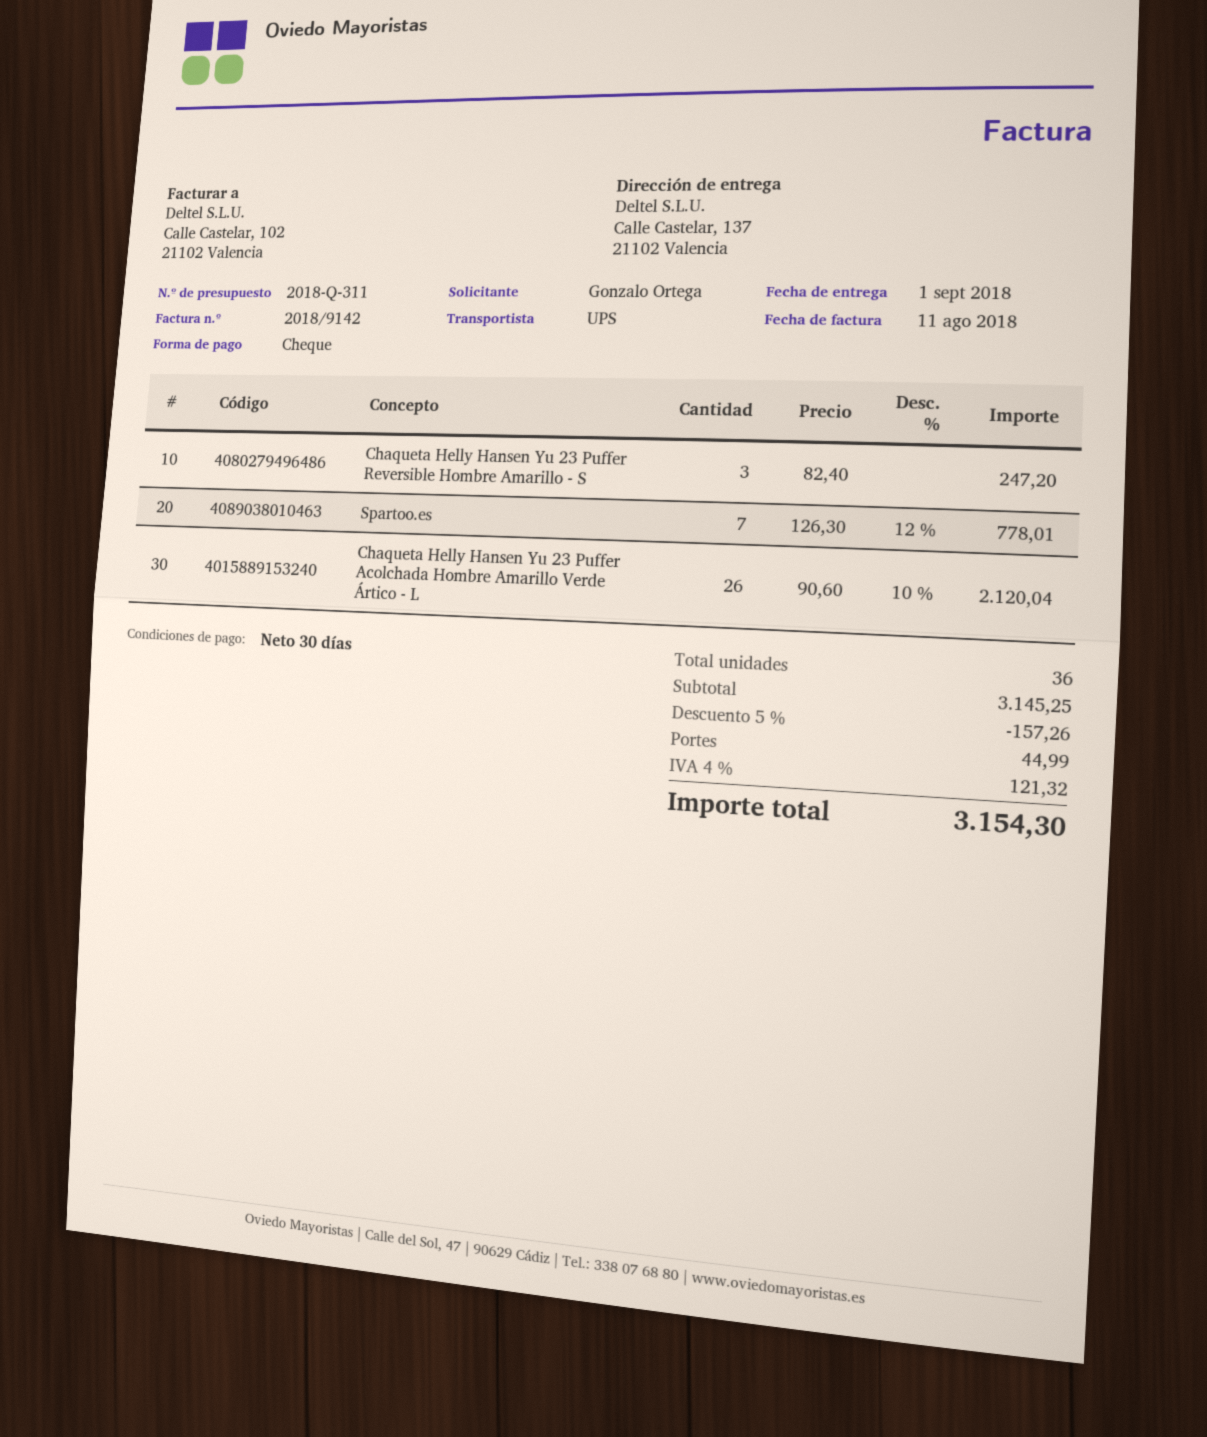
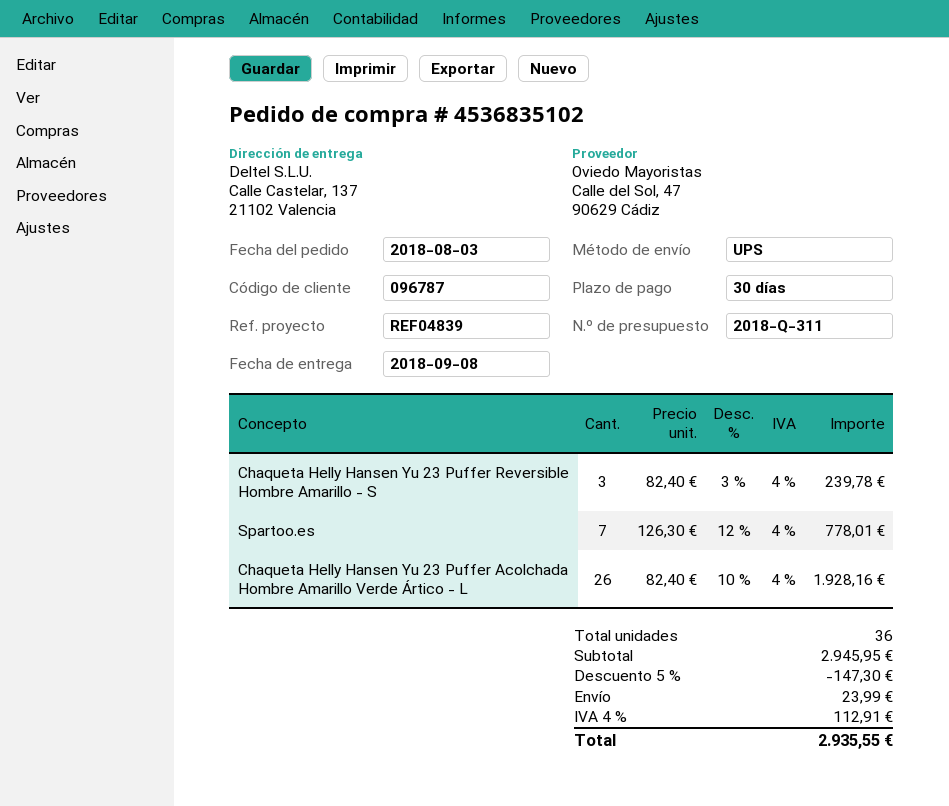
delivery date: 2018-09-01 -> 2018-09-08
Chaqueta Helly Hansen Yu 23 Puffer Reversible Hombre Amarillo - S: 3 x 82.40 = 247.20 -> 3 x 82.40 - 3% = 239.78
Chaqueta Helly Hansen Yu 23 Puffer Acolchada Hombre Amarillo Verde Ártico - L: 26 x 90.60 - 10% = 2120.04 -> 26 x 82.40 - 10% = 1928.16
subtotal: 3145.25 -> 2945.95
discount: 5% = 157.26 -> 5% = 147.30
shipping: 44.99 -> 23.99
tax: 4% = 121.32 -> 4% = 112.91
total: 3154.30 -> 2935.55

